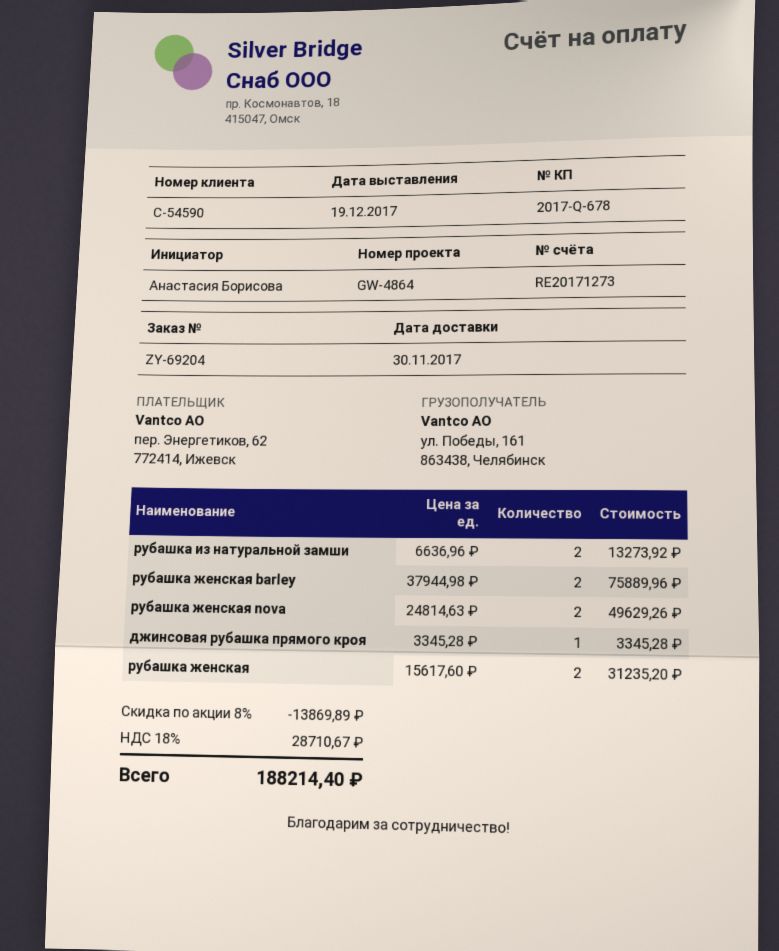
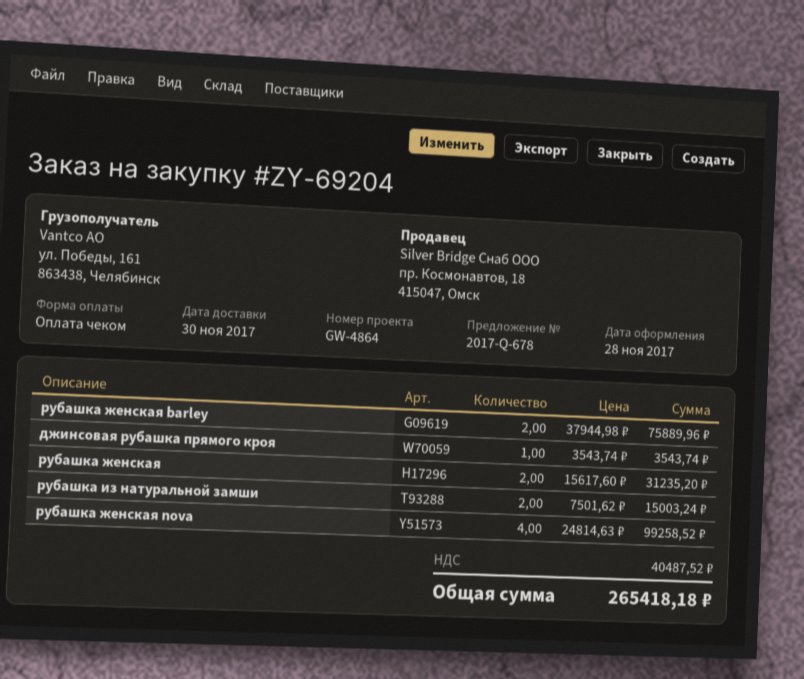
рубашка из натуральной замши: 2 x 6636.96 = 13273.92 -> 2 x 7501.62 = 15003.24
рубашка женская nova: 2 x 24814.63 = 49629.26 -> 4 x 24814.63 = 99258.52
джинсовая рубашка прямого кроя: 1 x 3345.28 = 3345.28 -> 1 x 3543.74 = 3543.74
discount: 8% = 13869.89 -> none
tax: 28710.67 -> 40487.52
total: 188214.40 -> 265418.18

